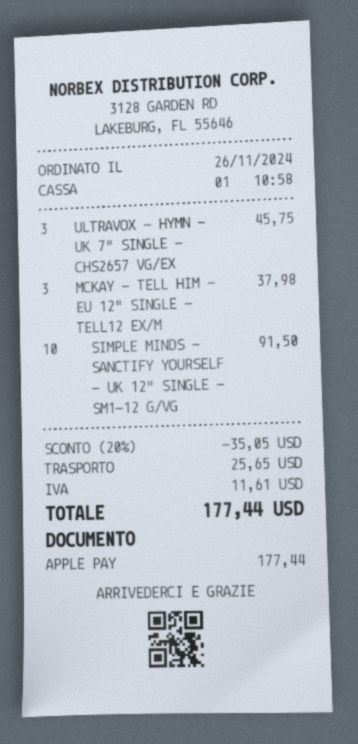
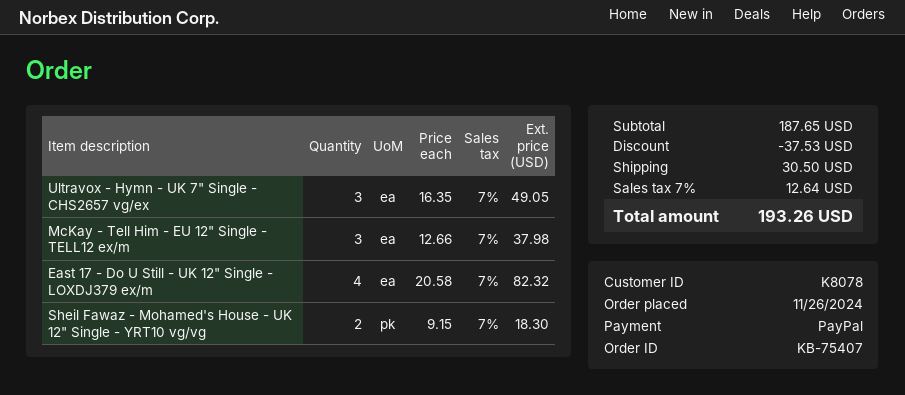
payment method: Apple Pay -> PayPal
ULTRAVOX - HYMN - UK 7" SINGLE - CHS2657 VG/EX: 3 for 45.75 -> 3 for 49.05
SIMPLE MINDS - SANCTIFY YOURSELF - UK 12" SINGLE - SM1-12 G/VG: 10 for 91.50 -> none
East 17 - Do U Still - UK 12" Single - LOXDJ379 ex/m: none -> 4 for 82.32
Sheil Fawaz - Mohamed's House - UK 12" Single - YRT10 vg/vg: none -> 2 for 18.30
discount: 35.05 -> 37.53
shipping: 25.65 -> 30.50
tax: 11.61 -> 12.64
total: 177.44 -> 193.26

